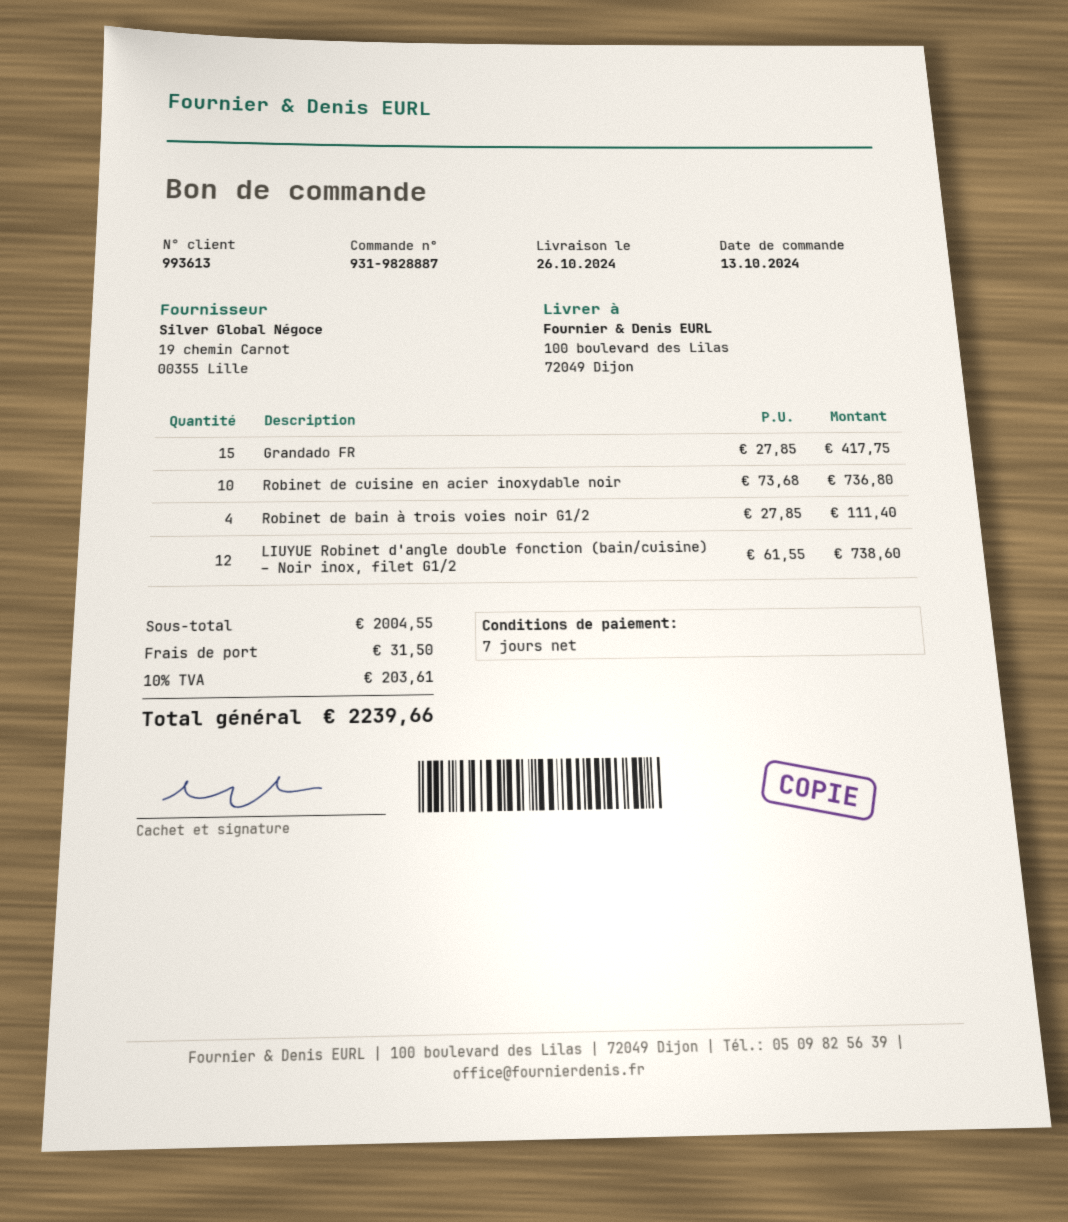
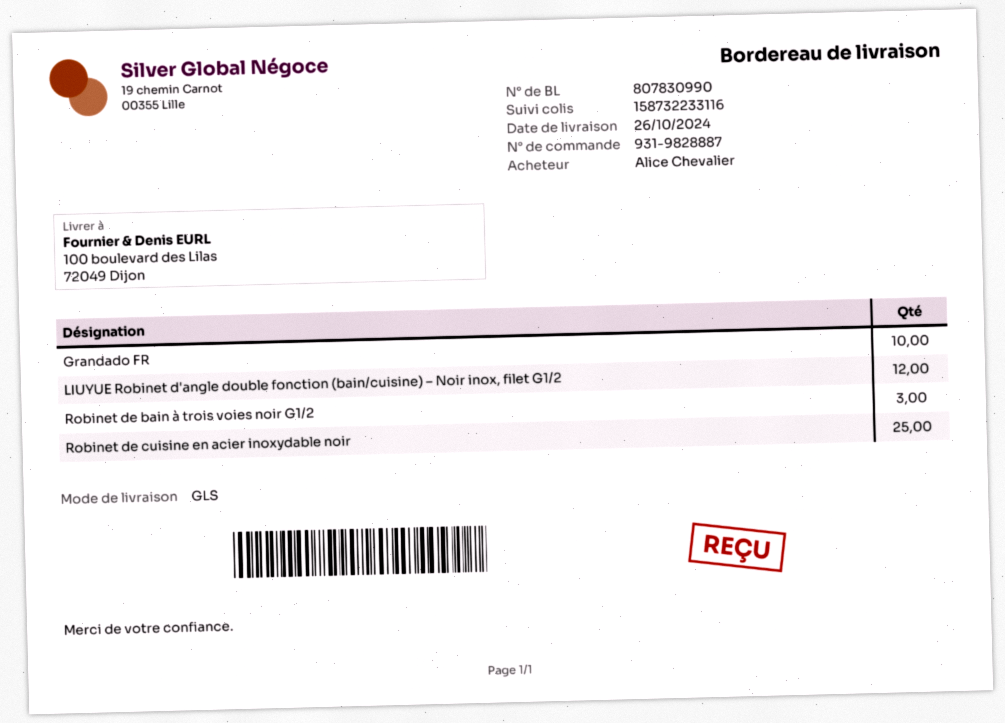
Grandado FR: 15 -> 10
Robinet de cuisine en acier inoxydable noir: 10 -> 25
Robinet de bain à trois voies noir G1/2: 4 -> 3

